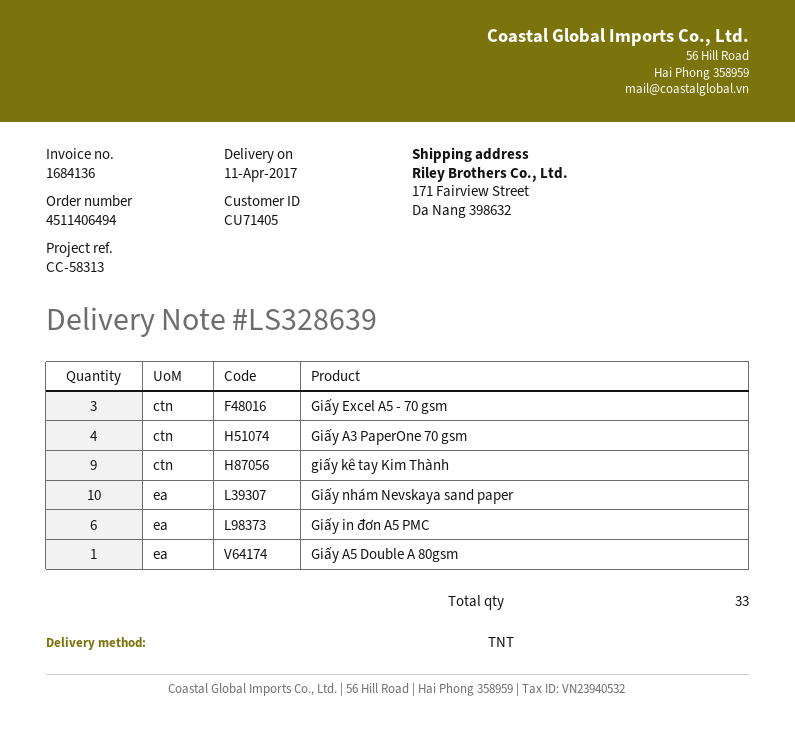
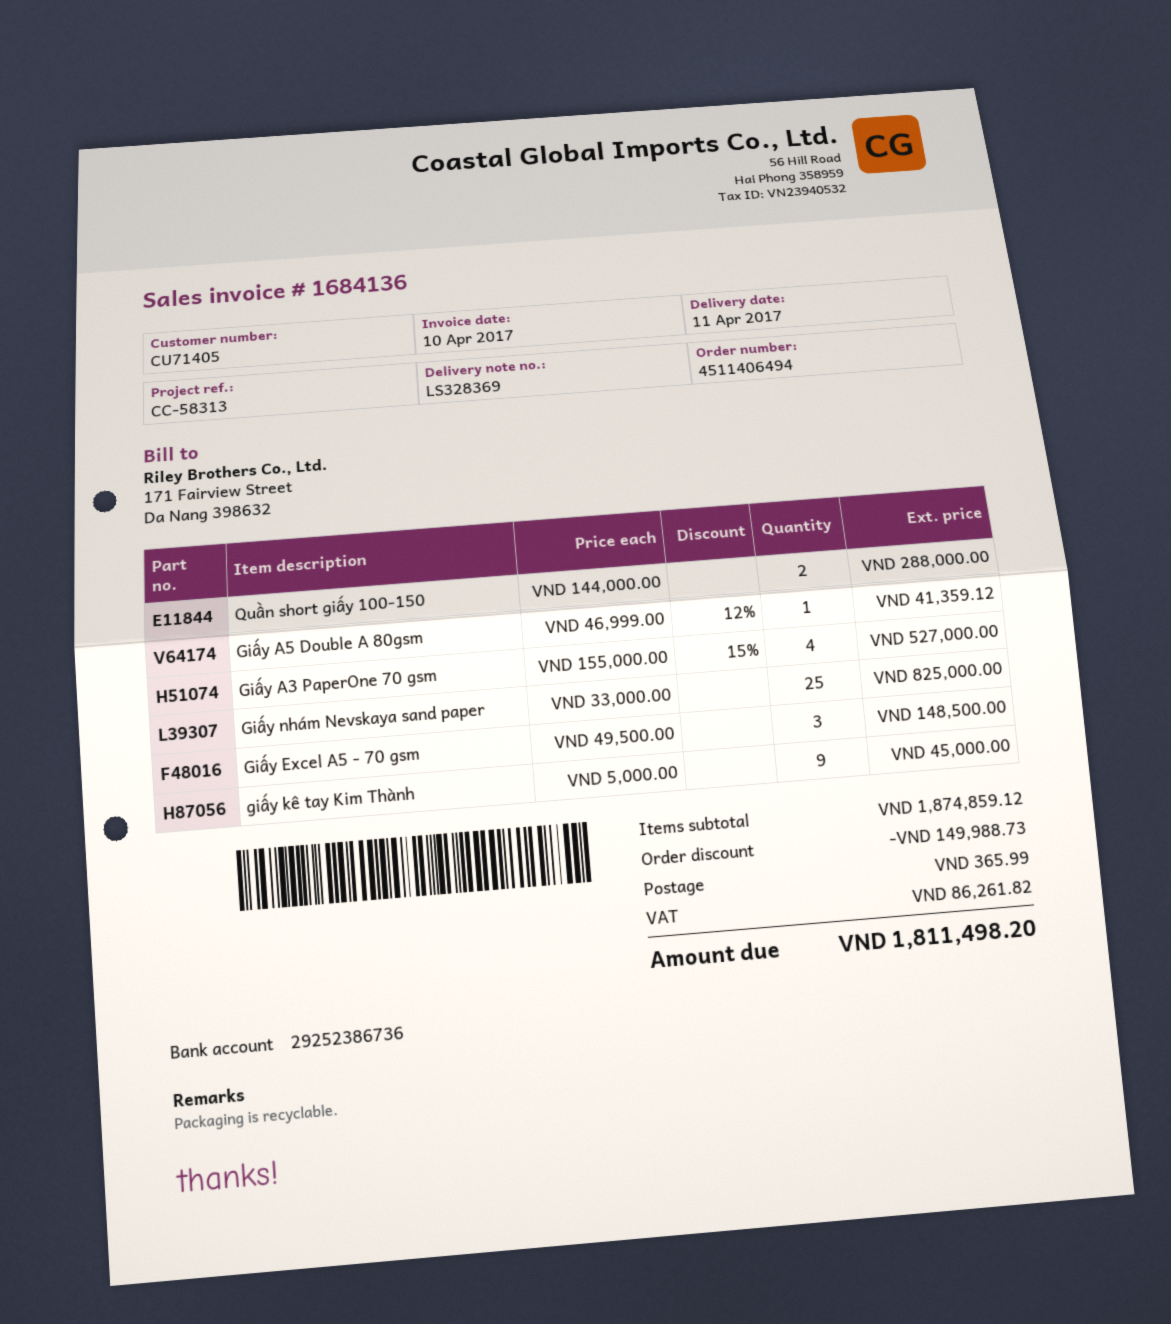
delivery note number: LS328639 -> LS328369
Giấy nhám Nevskaya sand paper: 10 -> 25
Giấy in đơn A5 PMC: 6 -> none
Quần short giấy 100-150: none -> 2

